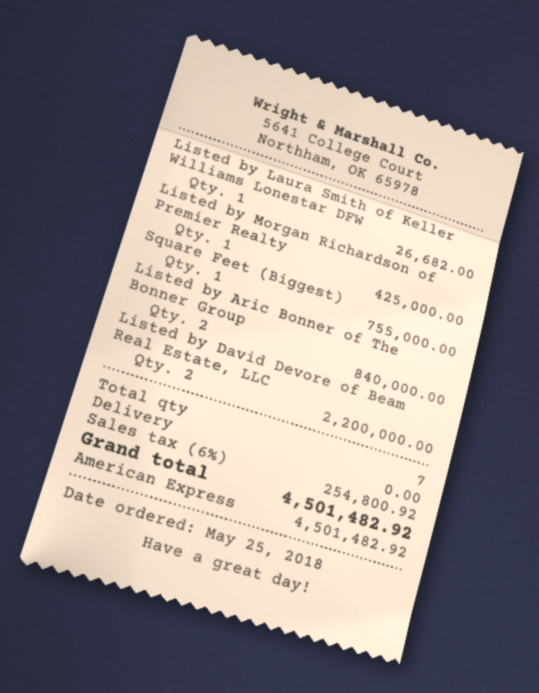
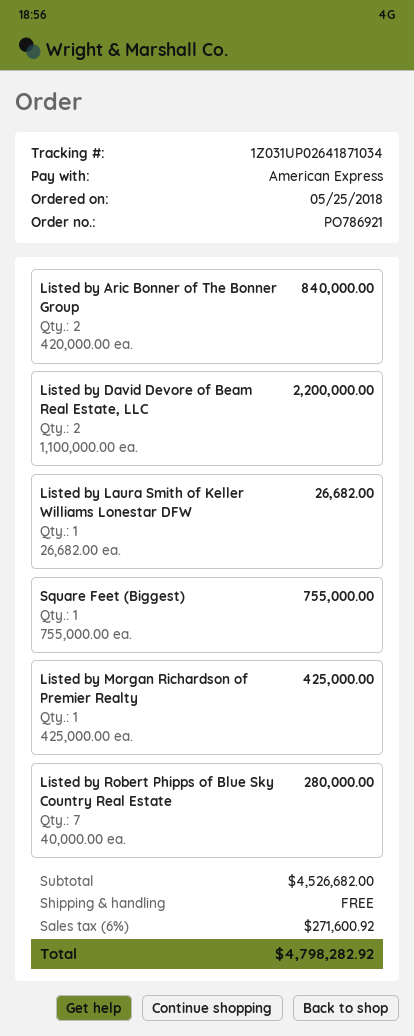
Listed by Robert Phipps of Blue Sky Country Real Estate: none -> 7 for 280000.00
tax: 6% = 254800.92 -> 6% = 271600.92
total: 4501482.92 -> 4798282.92

